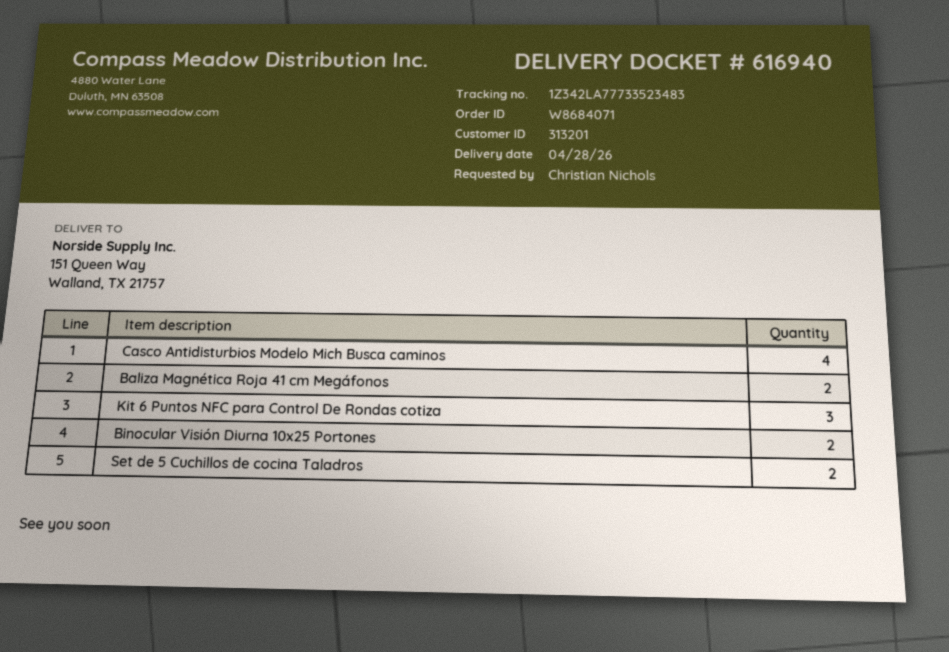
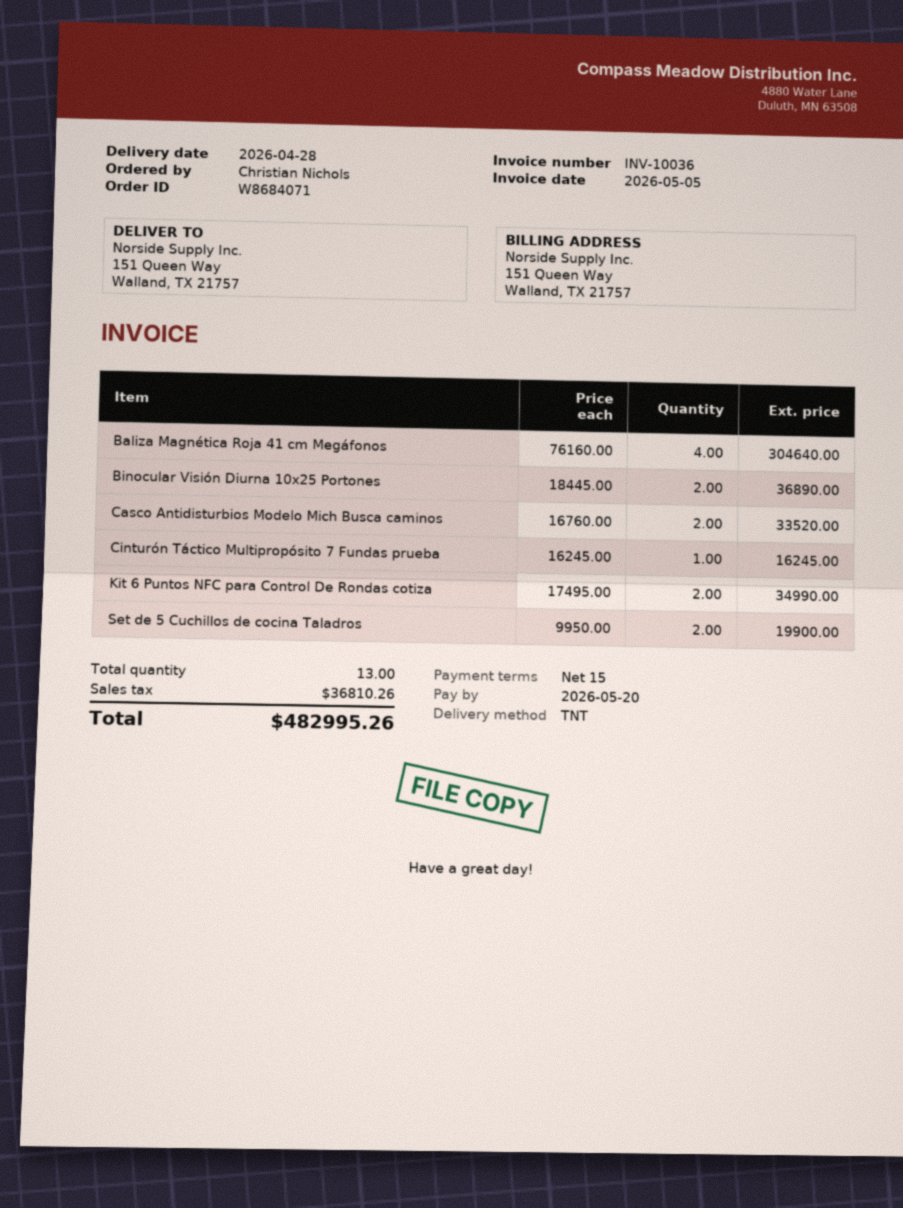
Casco Antidisturbios Modelo Mich Busca caminos: 4 -> 2
Baliza Magnética Roja 41 cm Megáfonos: 2 -> 4
Kit 6 Puntos NFC para Control De Rondas cotiza: 3 -> 2
Cinturón Táctico Multipropósito 7 Fundas prueba: none -> 1

